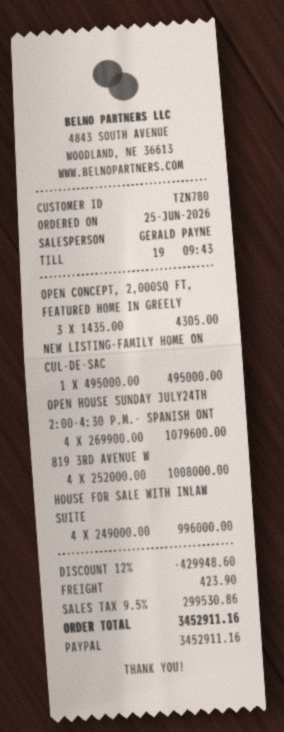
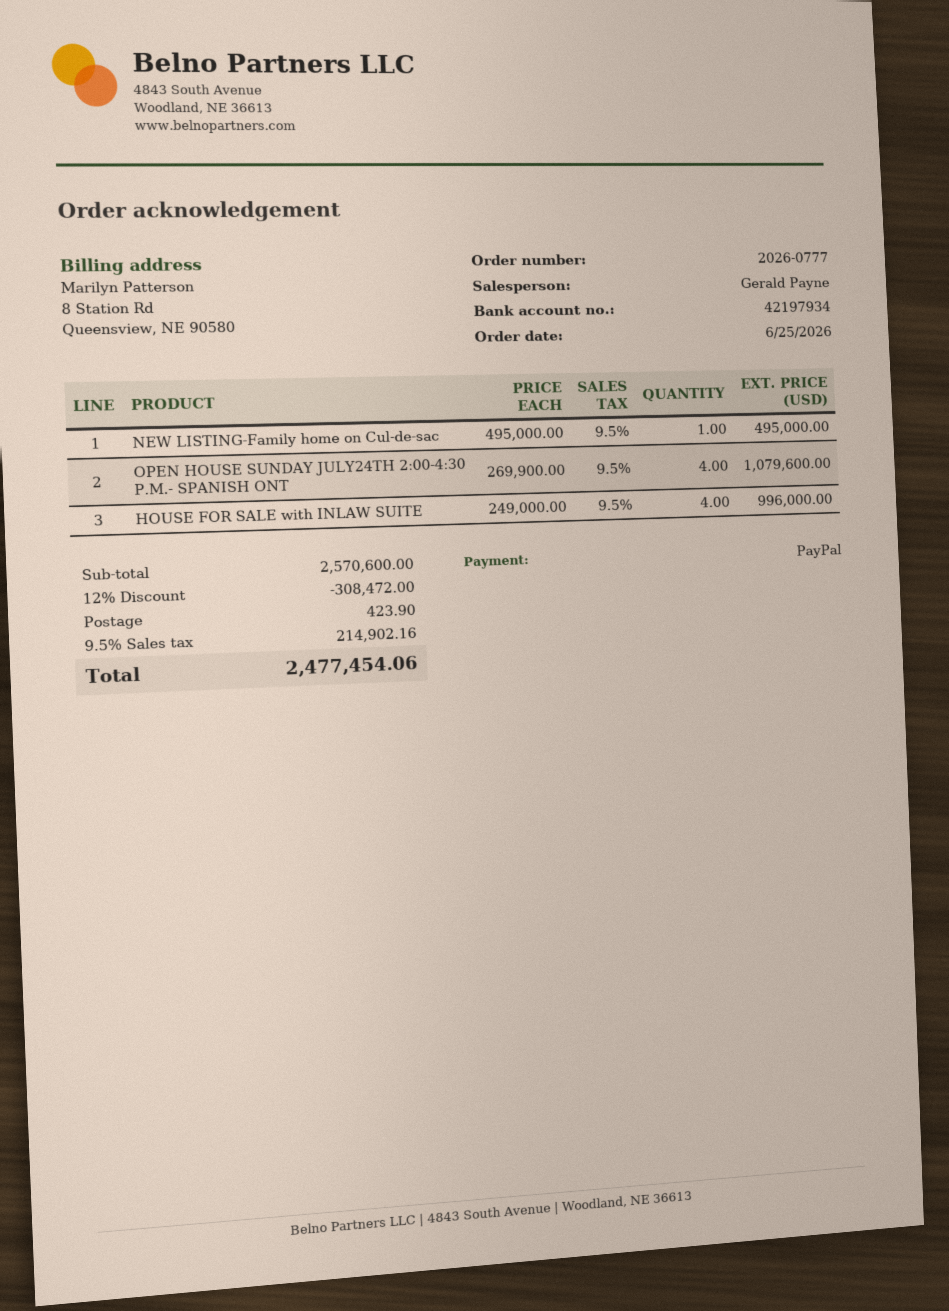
OPEN CONCEPT, 2,000SQ FT, FEATURED HOME IN GREELY: 3 x 1435.00 = 4305.00 -> none
819 3RD AVENUE W: 4 x 252000.00 = 1008000.00 -> none
discount: 12% = 429948.60 -> 12% = 308472.00
tax: 9.5% = 299530.86 -> 9.5% = 214902.16
total: 3452911.16 -> 2477454.06

